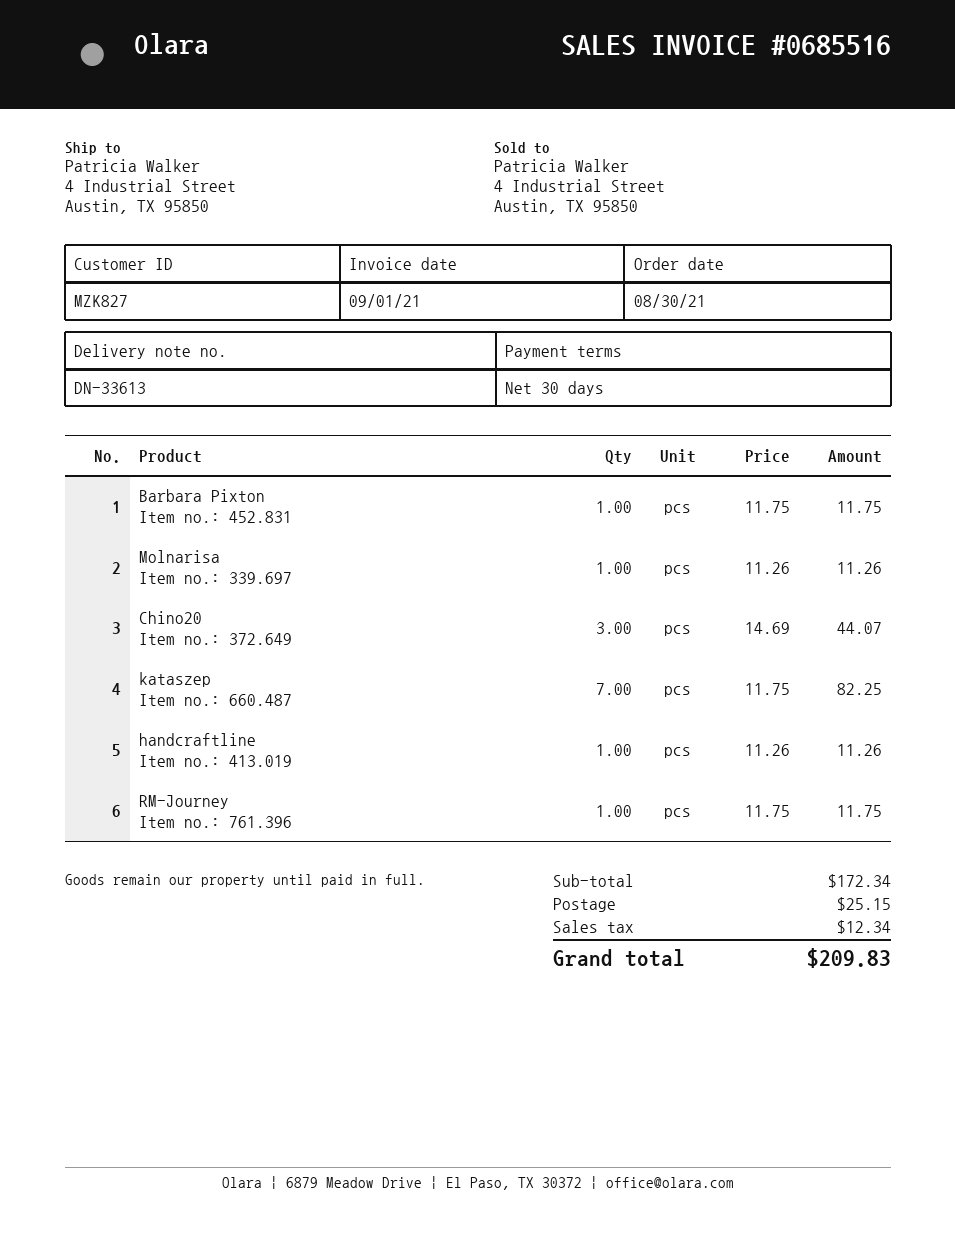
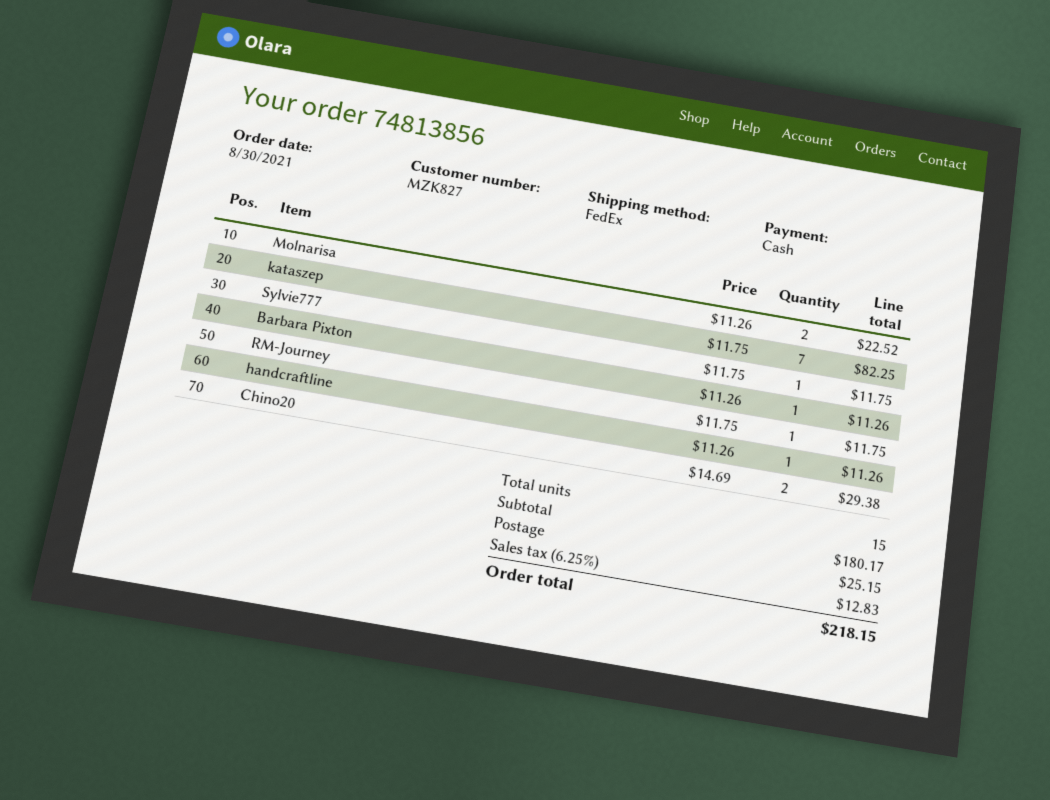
Barbara Pixton: 1 x 11.75 = 11.75 -> 1 x 11.26 = 11.26
Molnarisa: 1 x 11.26 = 11.26 -> 2 x 11.26 = 22.52
Chino20: 3 x 14.69 = 44.07 -> 2 x 14.69 = 29.38
Sylvie777: none -> 1 x 11.75 = 11.75
subtotal: 172.34 -> 180.17
tax: 12.34 -> 12.83
total: 209.83 -> 218.15

